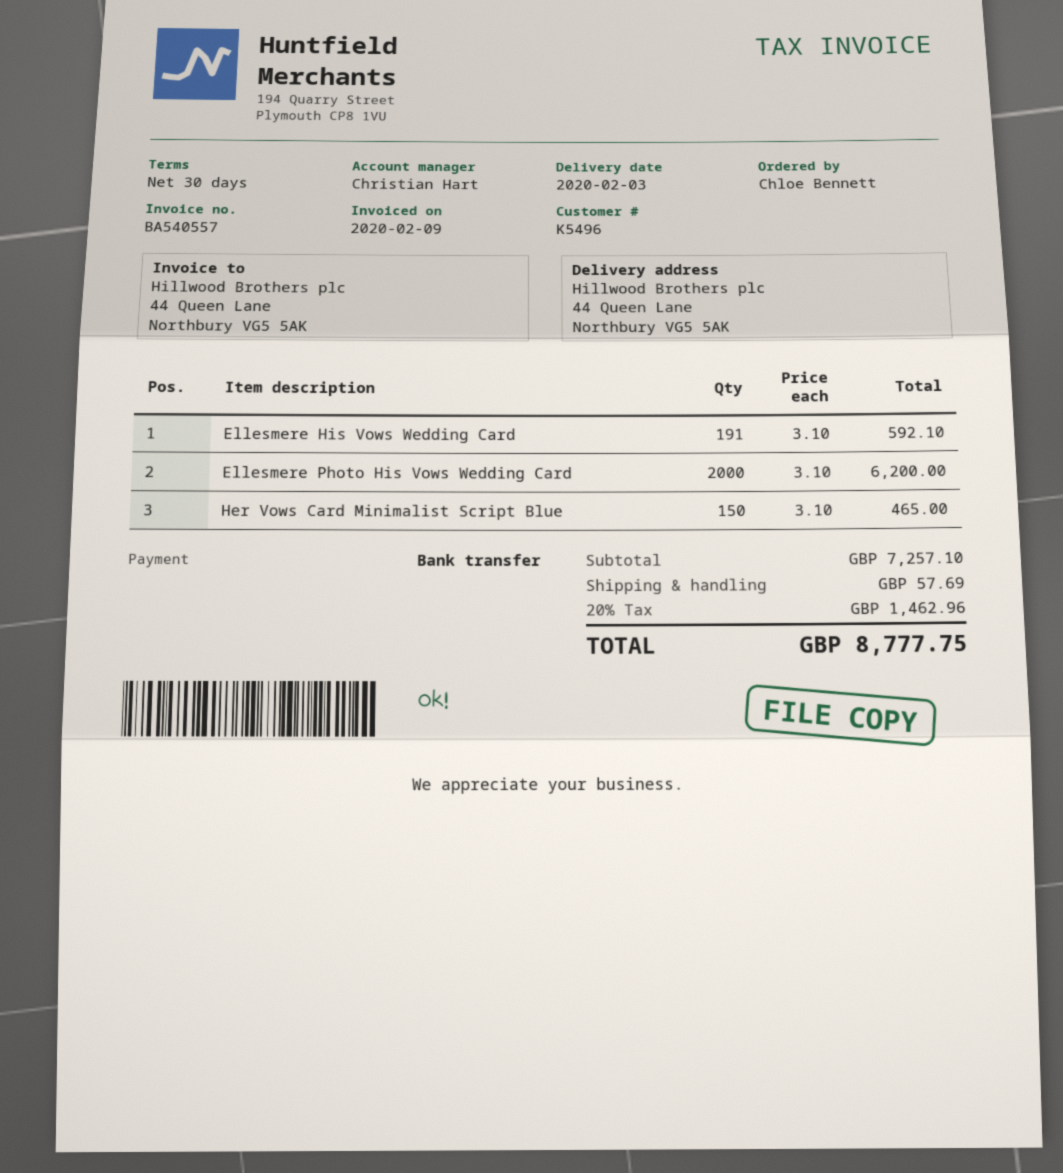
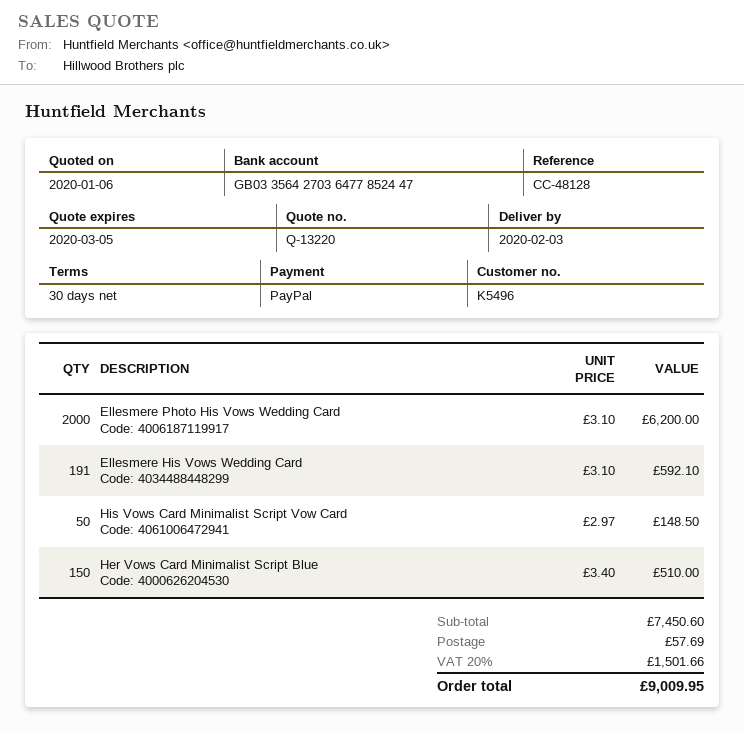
payment method: bank transfer -> PayPal
Her Vows Card Minimalist Script Blue: 150 x 3.10 = 465.00 -> 150 x 3.40 = 510.00
His Vows Card Minimalist Script Vow Card: none -> 50 x 2.97 = 148.50
subtotal: 7257.10 -> 7450.60
tax: 20% = 1462.96 -> 20% = 1501.66
total: 8777.75 -> 9009.95

